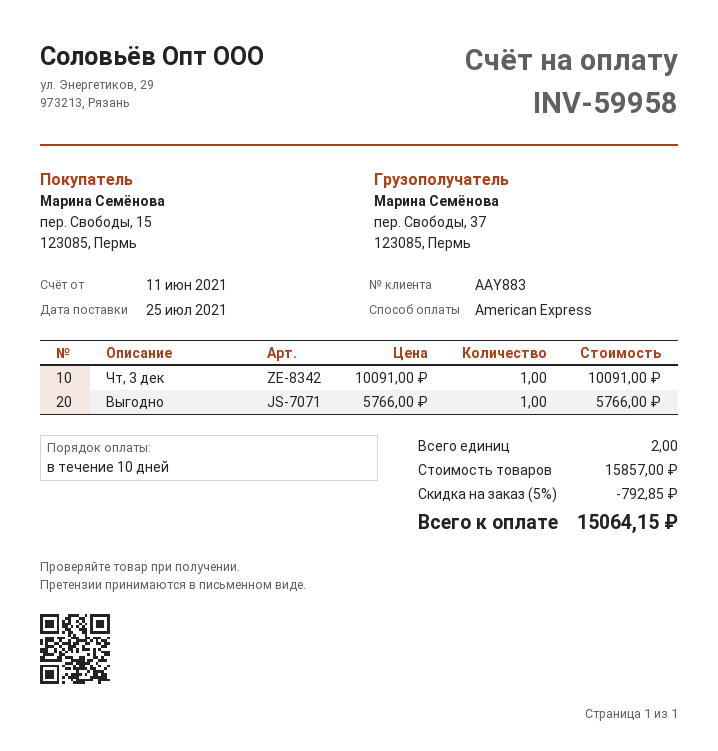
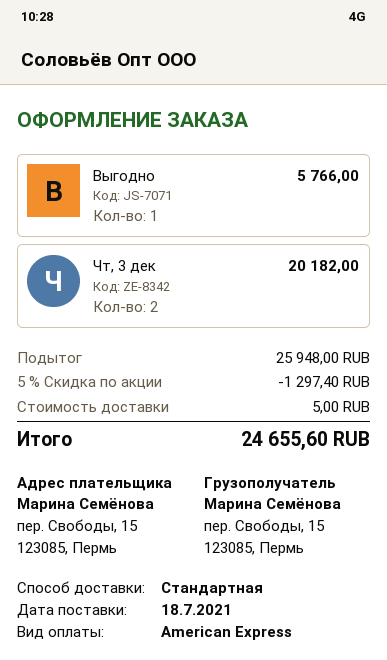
delivery date: 2021-07-25 -> 2021-07-18
ship to: пер. Свободы, 37, 123085, Пермь -> пер. Свободы, 15, 123085, Пермь
Чт, 3 дек: 1 for 10091.00 -> 2 for 20182.00
subtotal: 15857.00 -> 25948.00
discount: 5% = 792.85 -> 5% = 1297.40
shipping: none -> 5.00
total: 15064.15 -> 24655.60

